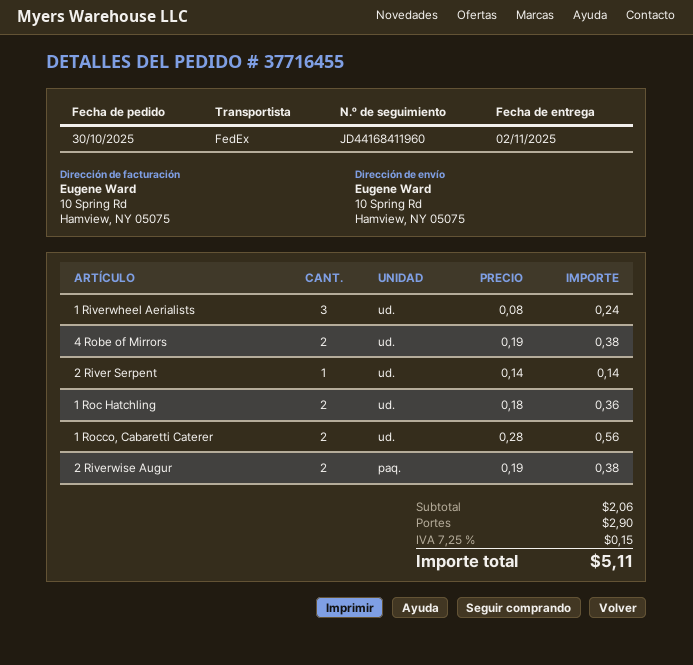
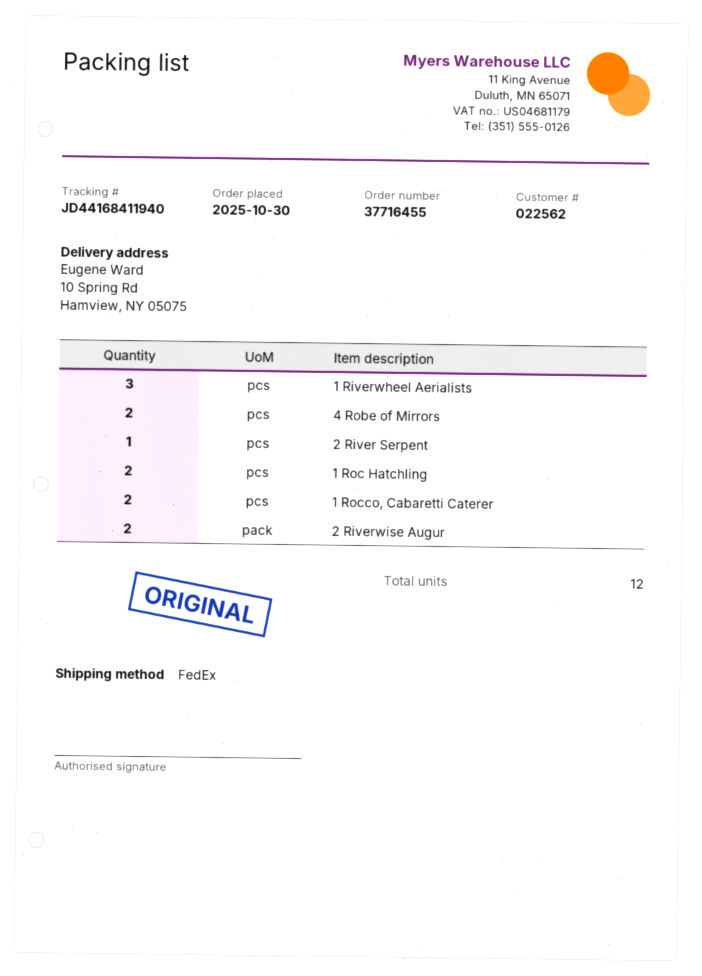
tracking number: JD44168411960 -> JD44168411940

